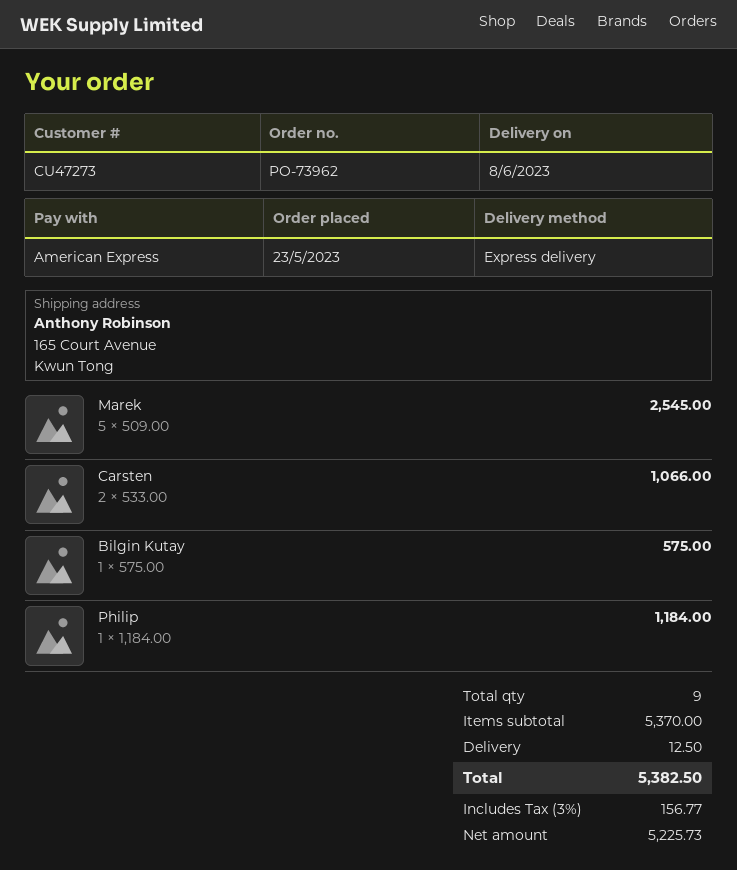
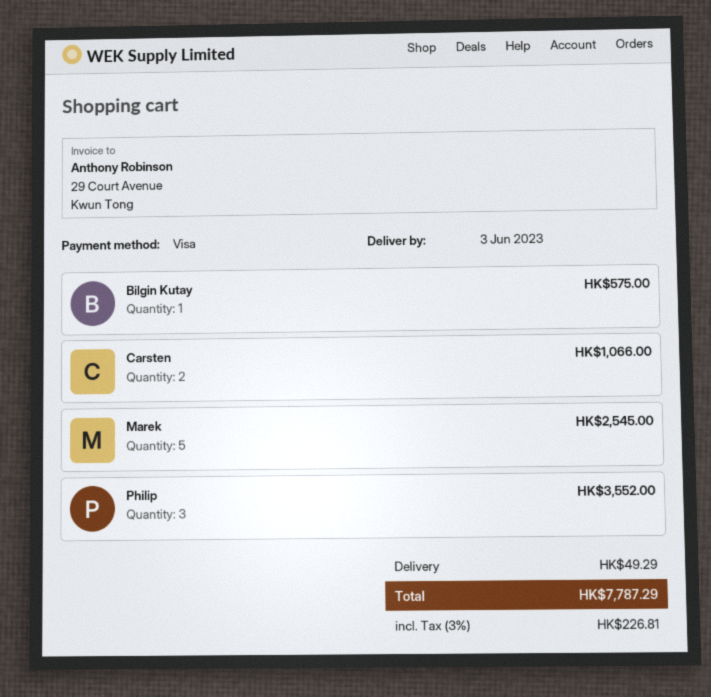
delivery date: 2023-06-08 -> 2023-06-03
payment method: American Express -> Visa
Philip: 1 for 1184.00 -> 3 for 3552.00
shipping: 12.50 -> 49.29
tax: 3% = 156.77 -> 3% = 226.81
total: 5382.50 -> 7787.29

